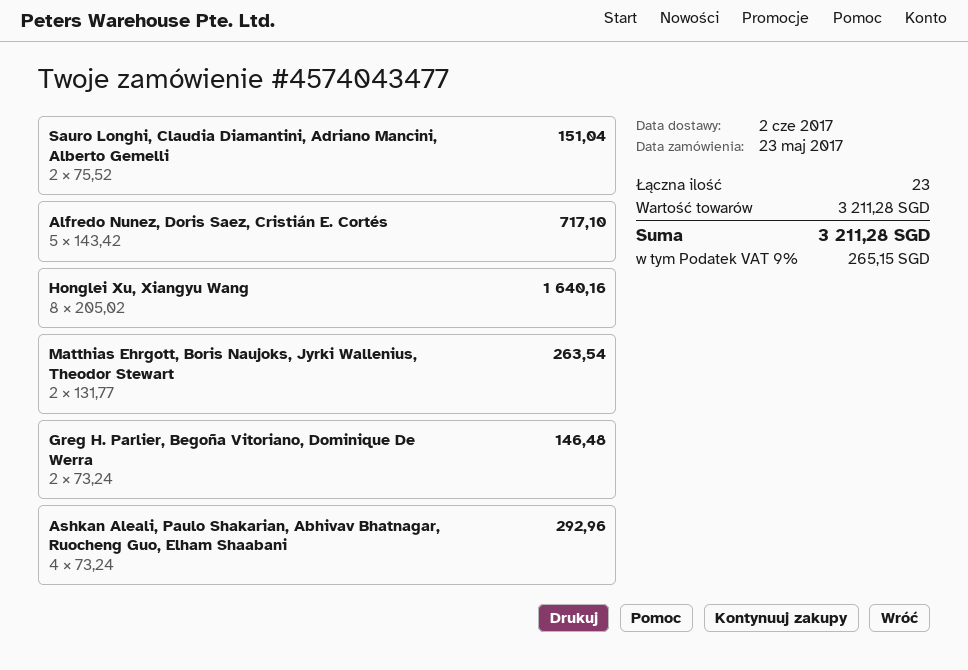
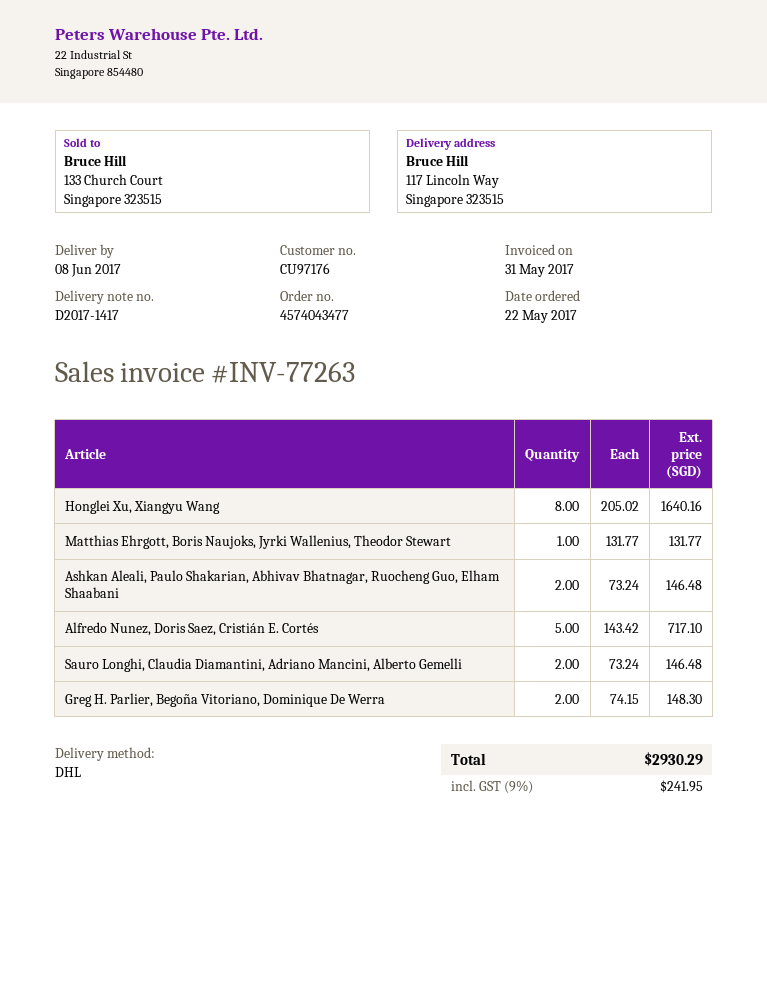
order date: 2017-05-23 -> 2017-05-22
delivery date: 2017-06-02 -> 2017-06-08
Sauro Longhi, Claudia Diamantini, Adriano Mancini, Alberto Gemelli: 2 x 75.52 = 151.04 -> 2 x 73.24 = 146.48
Matthias Ehrgott, Boris Naujoks, Jyrki Wallenius, Theodor Stewart: 2 x 131.77 = 263.54 -> 1 x 131.77 = 131.77
Greg H. Parlier, Begoña Vitoriano, Dominique De Werra: 2 x 73.24 = 146.48 -> 2 x 74.15 = 148.30
Ashkan Aleali, Paulo Shakarian, Abhivav Bhatnagar, Ruocheng Guo, Elham Shaabani: 4 x 73.24 = 292.96 -> 2 x 73.24 = 146.48
tax: 9% = 265.15 -> 9% = 241.95
total: 3211.28 -> 2930.29

